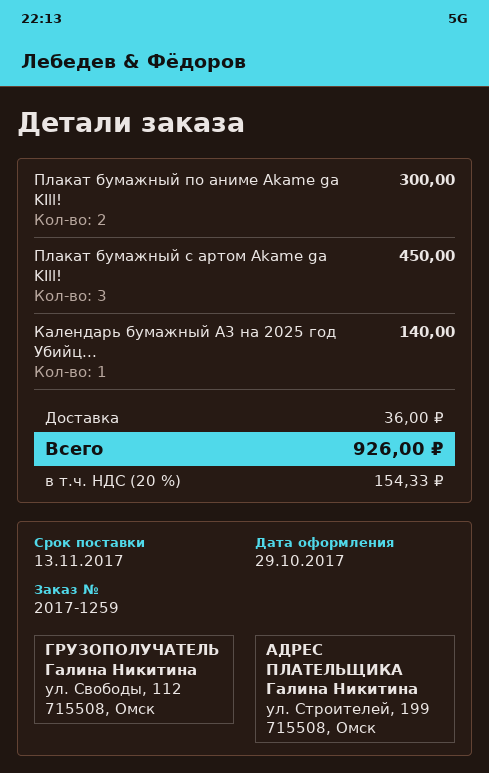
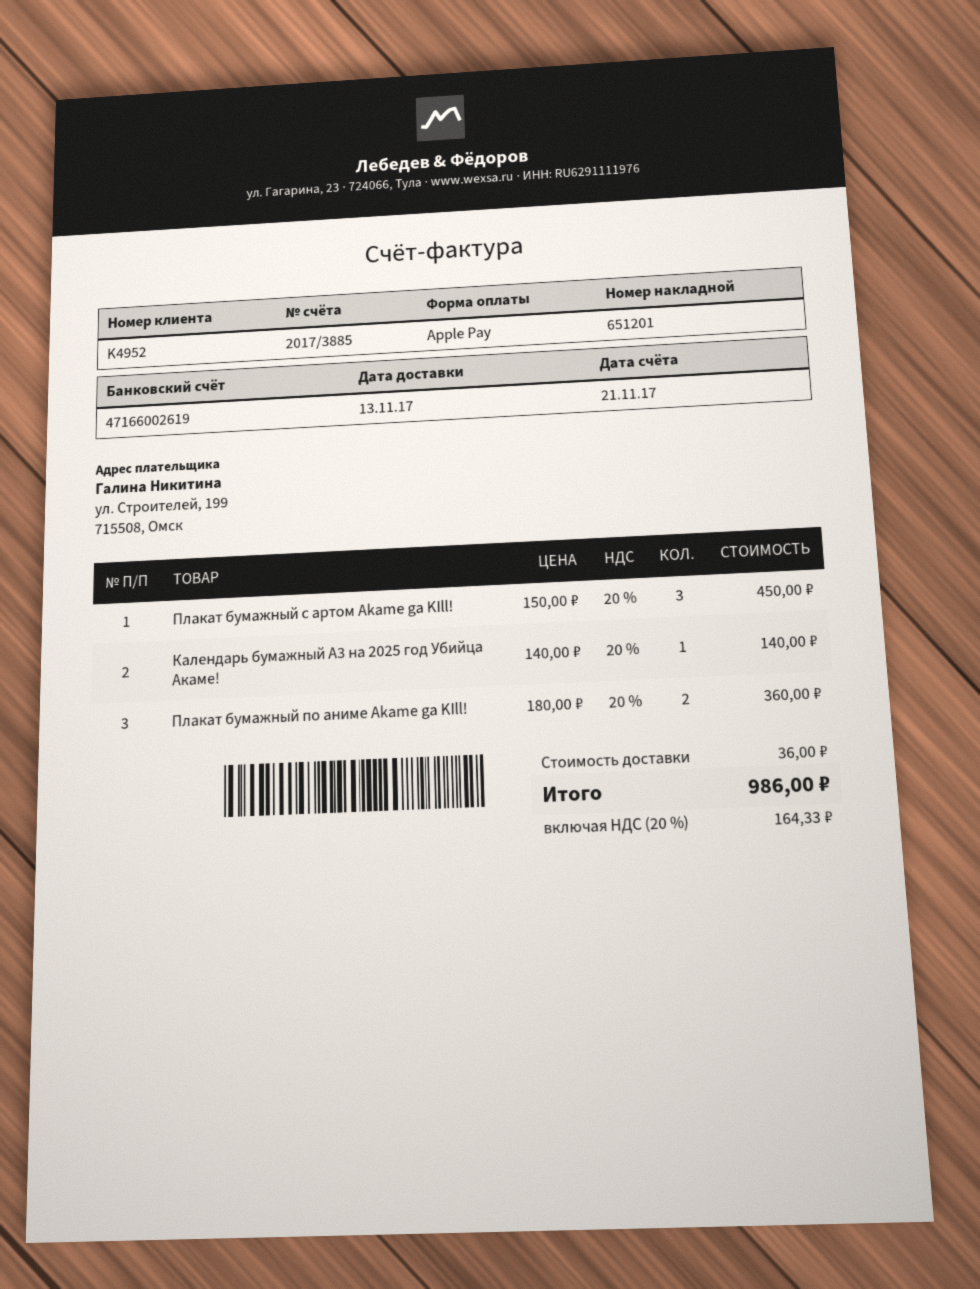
Плакат бумажный по аниме Akame ga KIll!: 2 for 300.00 -> 2 for 360.00
tax: 20% = 154.33 -> 20% = 164.33
total: 926.00 -> 986.00

